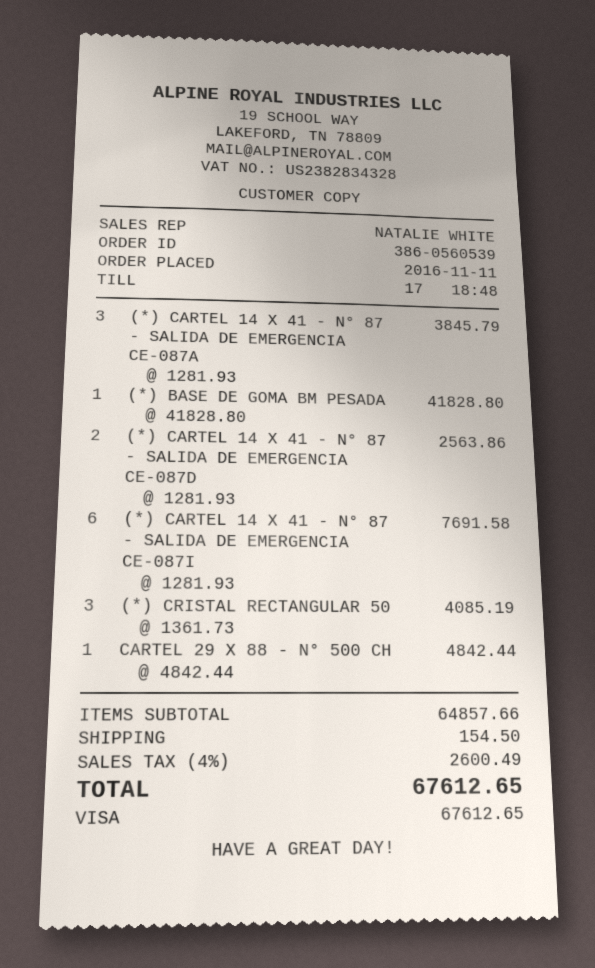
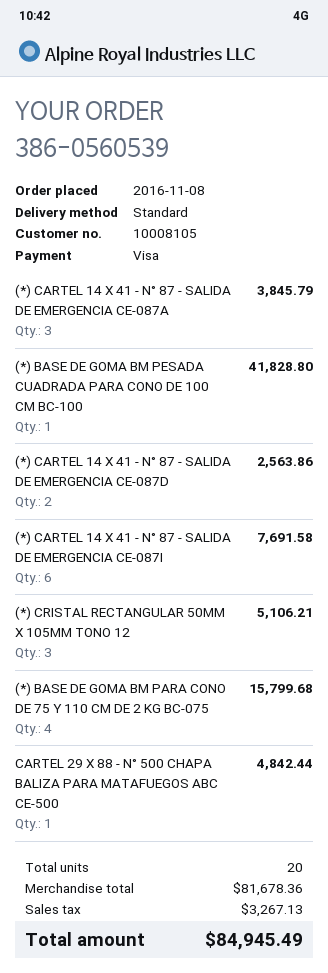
order date: 2016-11-11 -> 2016-11-08
(*) CRISTAL RECTANGULAR 50: 3 for 4085.19 -> 3 for 5106.21
(*) BASE DE GOMA BM PARA CONO DE 75 Y 110 CM DE 2 KG BC-075: none -> 4 for 15799.68
subtotal: 64857.66 -> 81678.36
shipping: 154.50 -> none
tax: 2600.49 -> 3267.13
total: 67612.65 -> 84945.49

